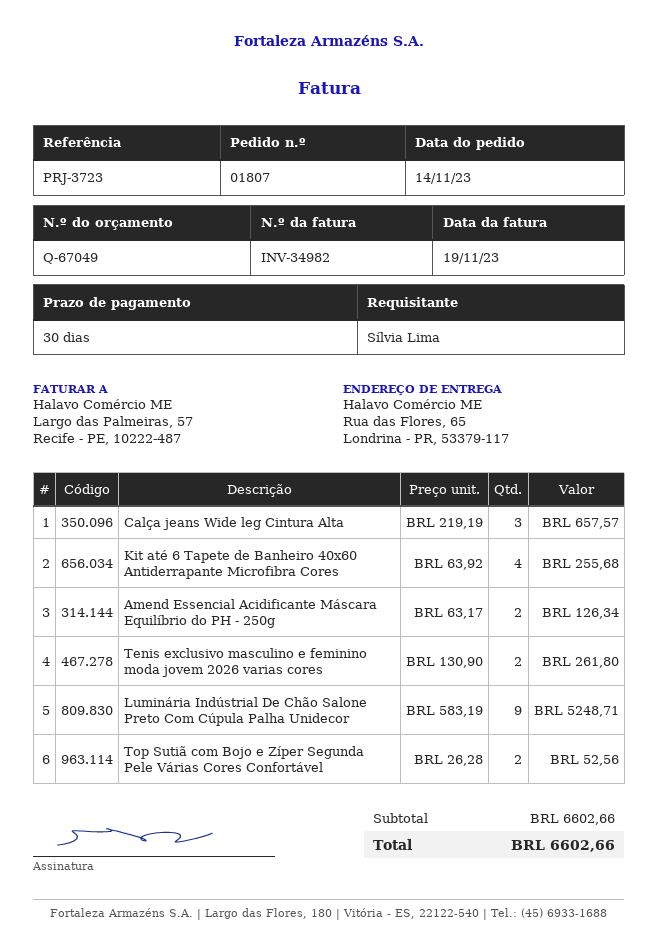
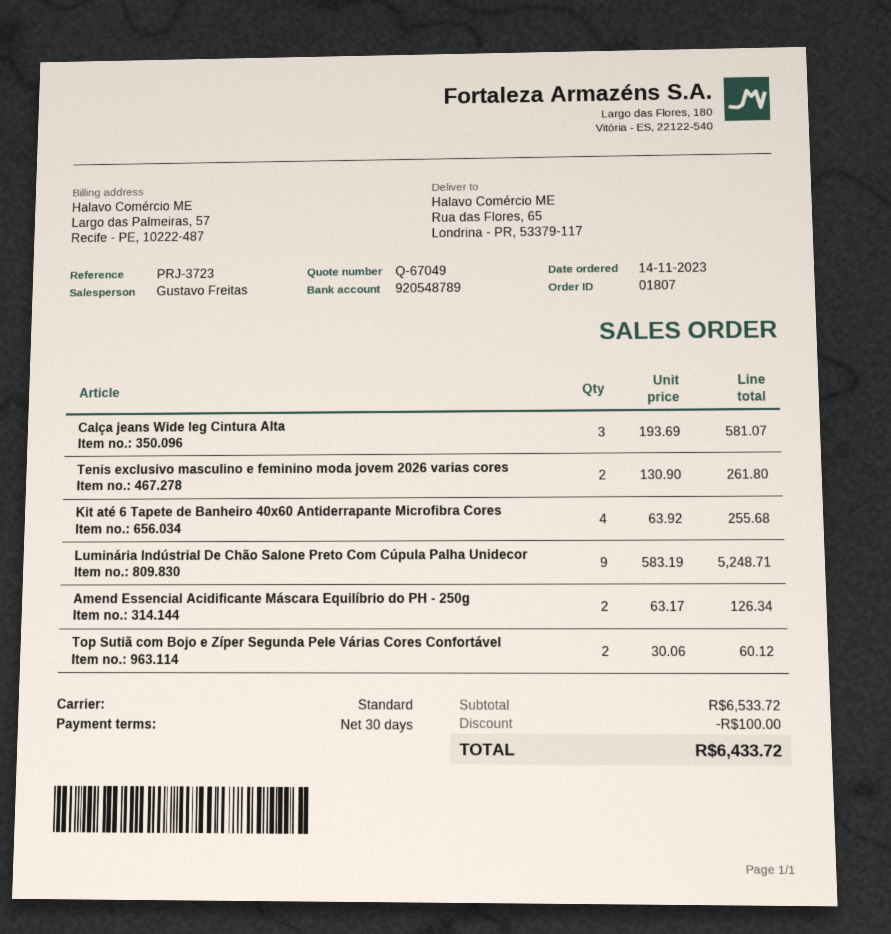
Calça jeans Wide leg Cintura Alta: 3 x 219.19 = 657.57 -> 3 x 193.69 = 581.07
Top Sutiã com Bojo e Zíper Segunda Pele Várias Cores Confortável: 2 x 26.28 = 52.56 -> 2 x 30.06 = 60.12
subtotal: 6602.66 -> 6533.72
discount: none -> 100.00
total: 6602.66 -> 6433.72

